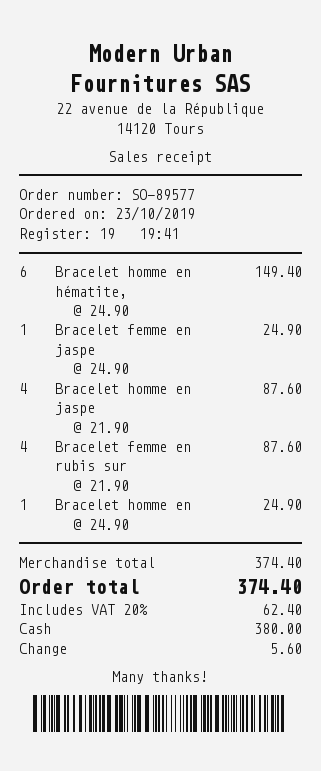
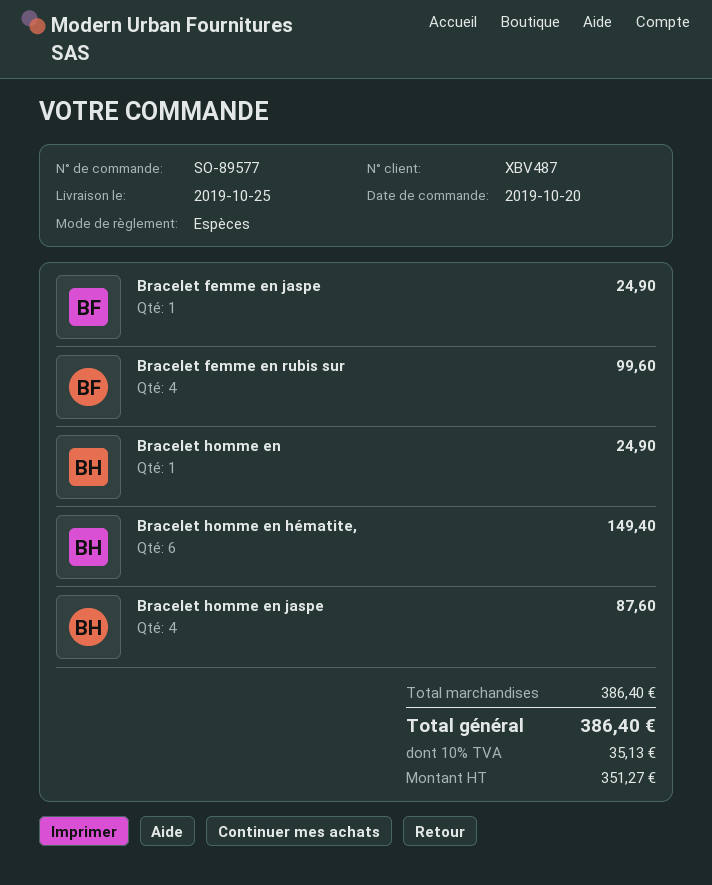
order date: 2019-10-23 -> 2019-10-20
Bracelet femme en rubis sur: 4 for 87.60 -> 4 for 99.60
subtotal: 374.40 -> 386.40
tax: 20% = 62.40 -> 10% = 35.13
total: 374.40 -> 386.40

